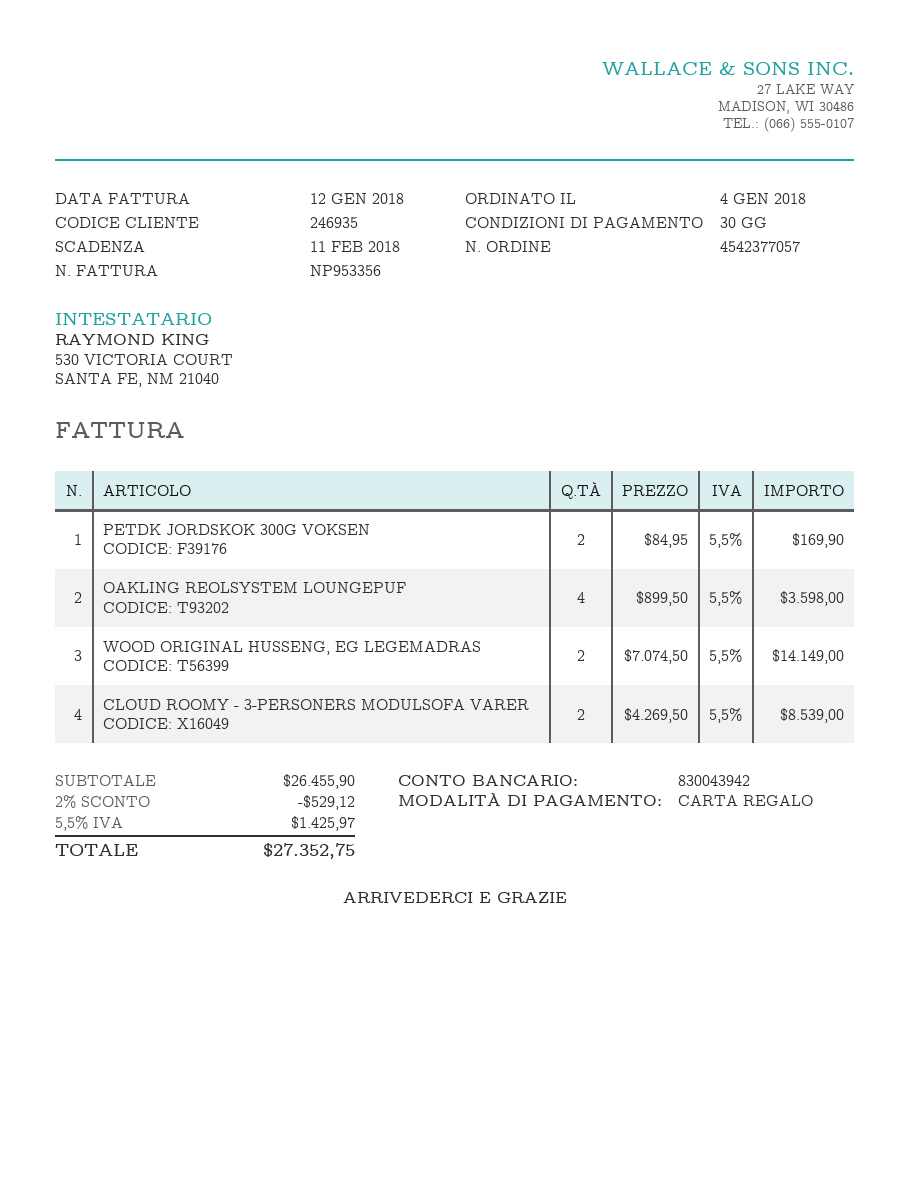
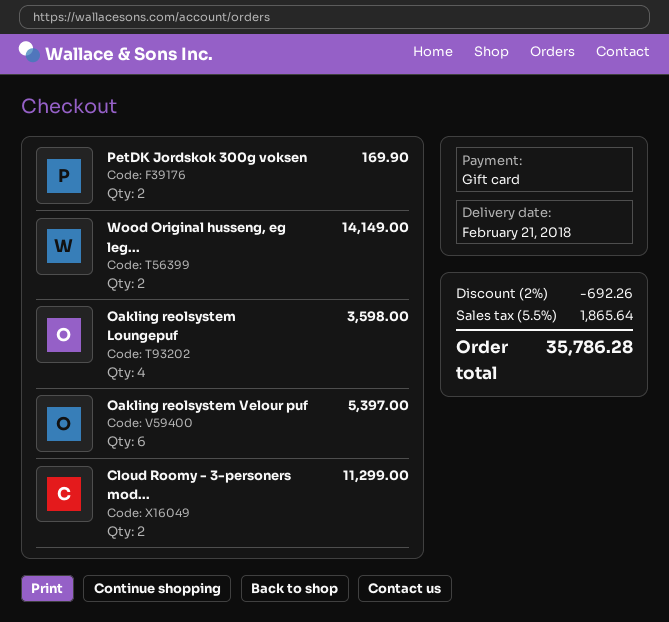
CLOUD ROOMY - 3-PERSONERS MODULSOFA VARER: 2 for 8539.00 -> 2 for 11299.00
Oakling reolsystem Velour puf: none -> 6 for 5397.00
discount: 2% = 529.12 -> 2% = 692.26
tax: 5.5% = 1425.97 -> 5.5% = 1865.64
total: 27352.75 -> 35786.28

